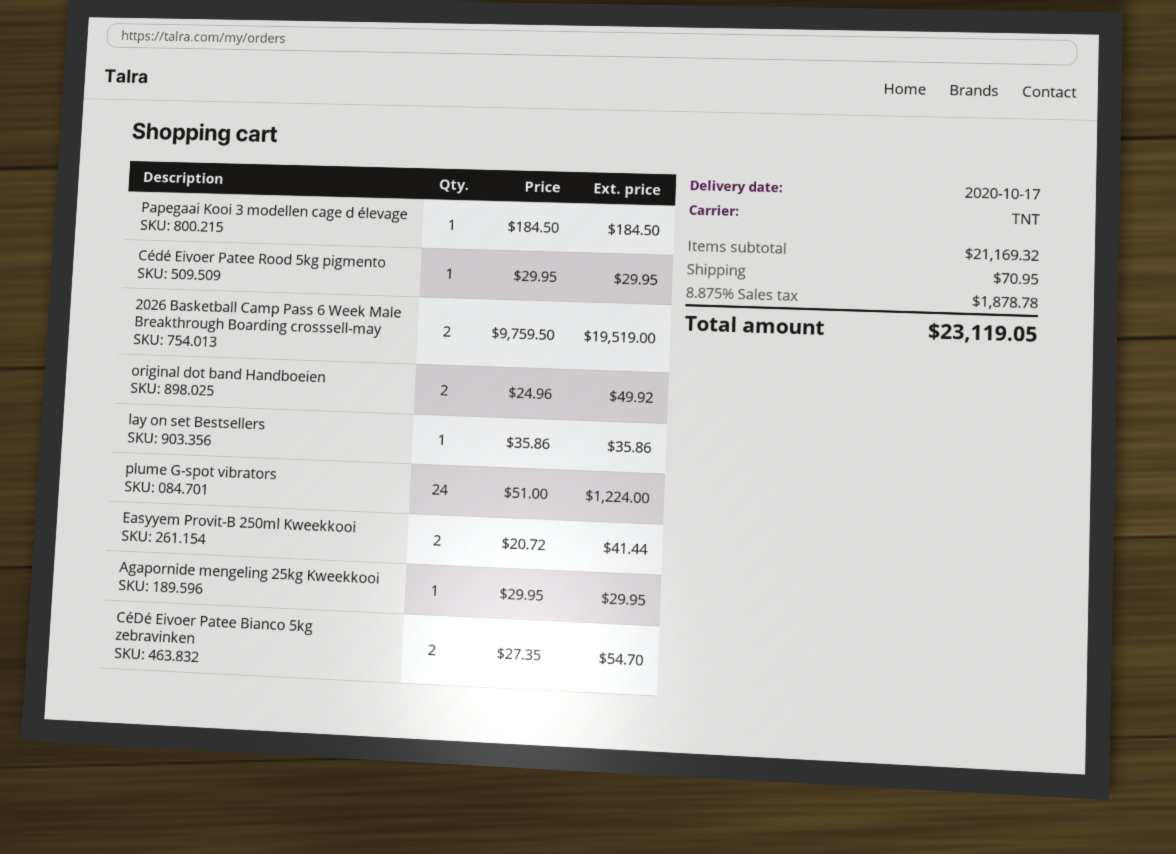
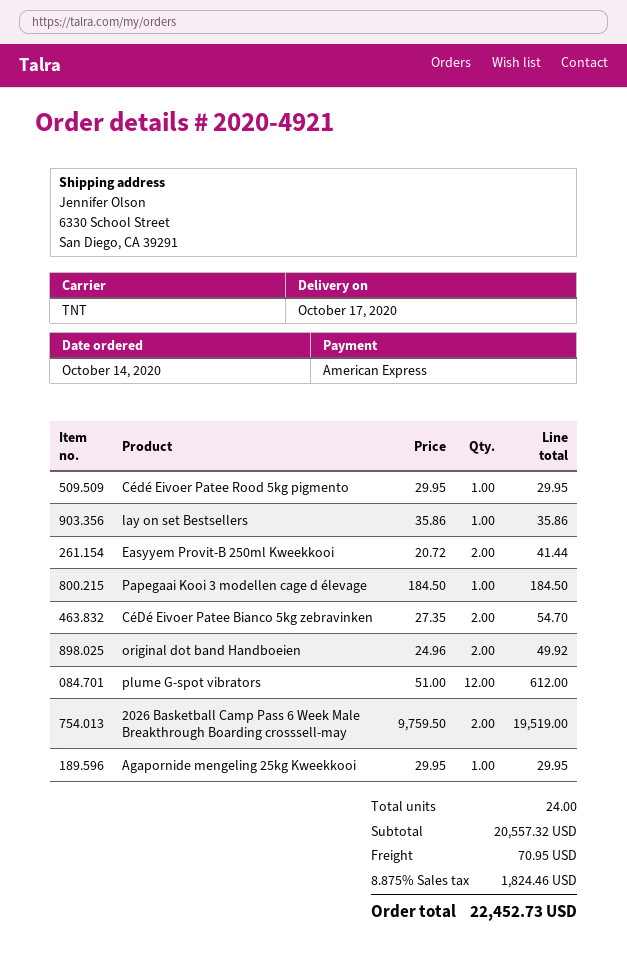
plume G-spot vibrators: 24 x 51.00 = 1224.00 -> 12 x 51.00 = 612.00
subtotal: 21169.32 -> 20557.32
tax: 8.875% = 1878.78 -> 8.875% = 1824.46
total: 23119.05 -> 22452.73

